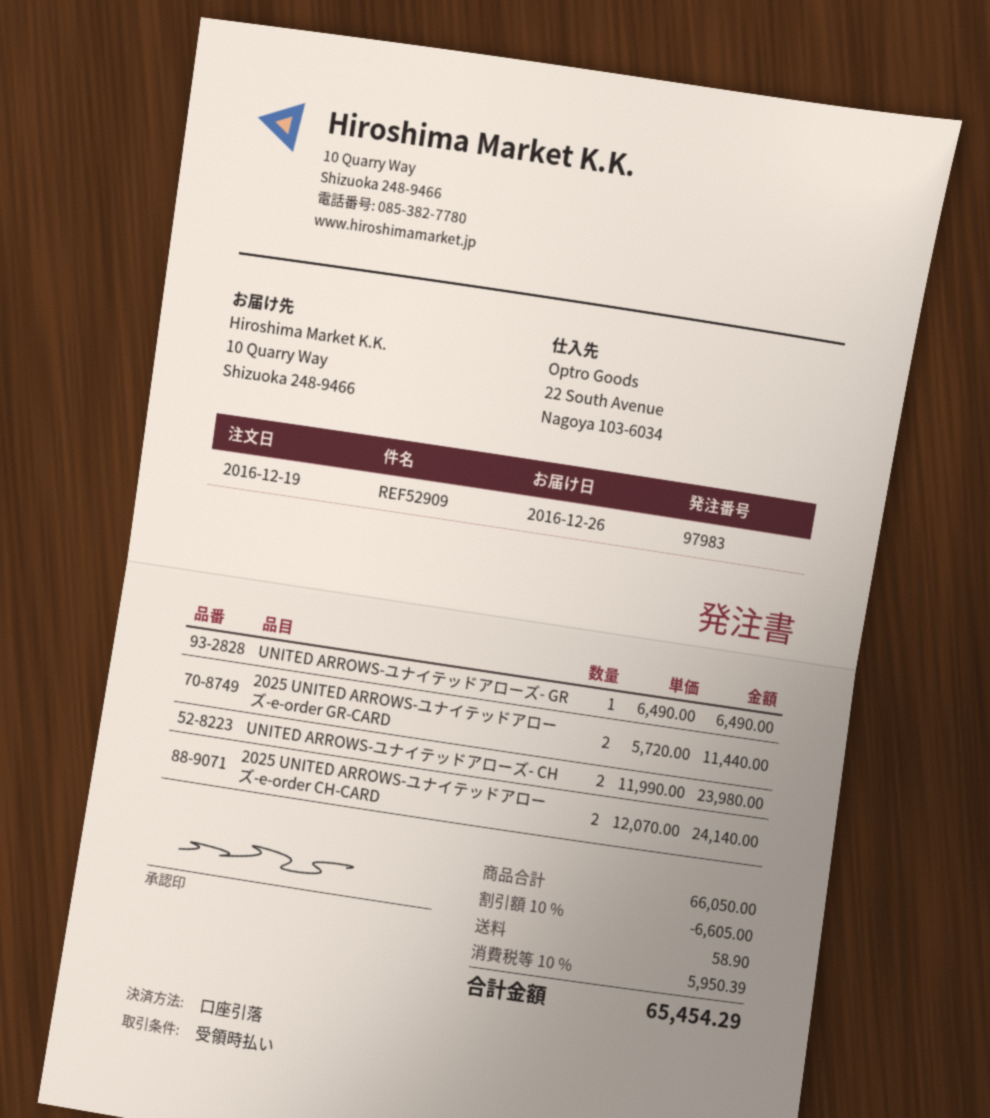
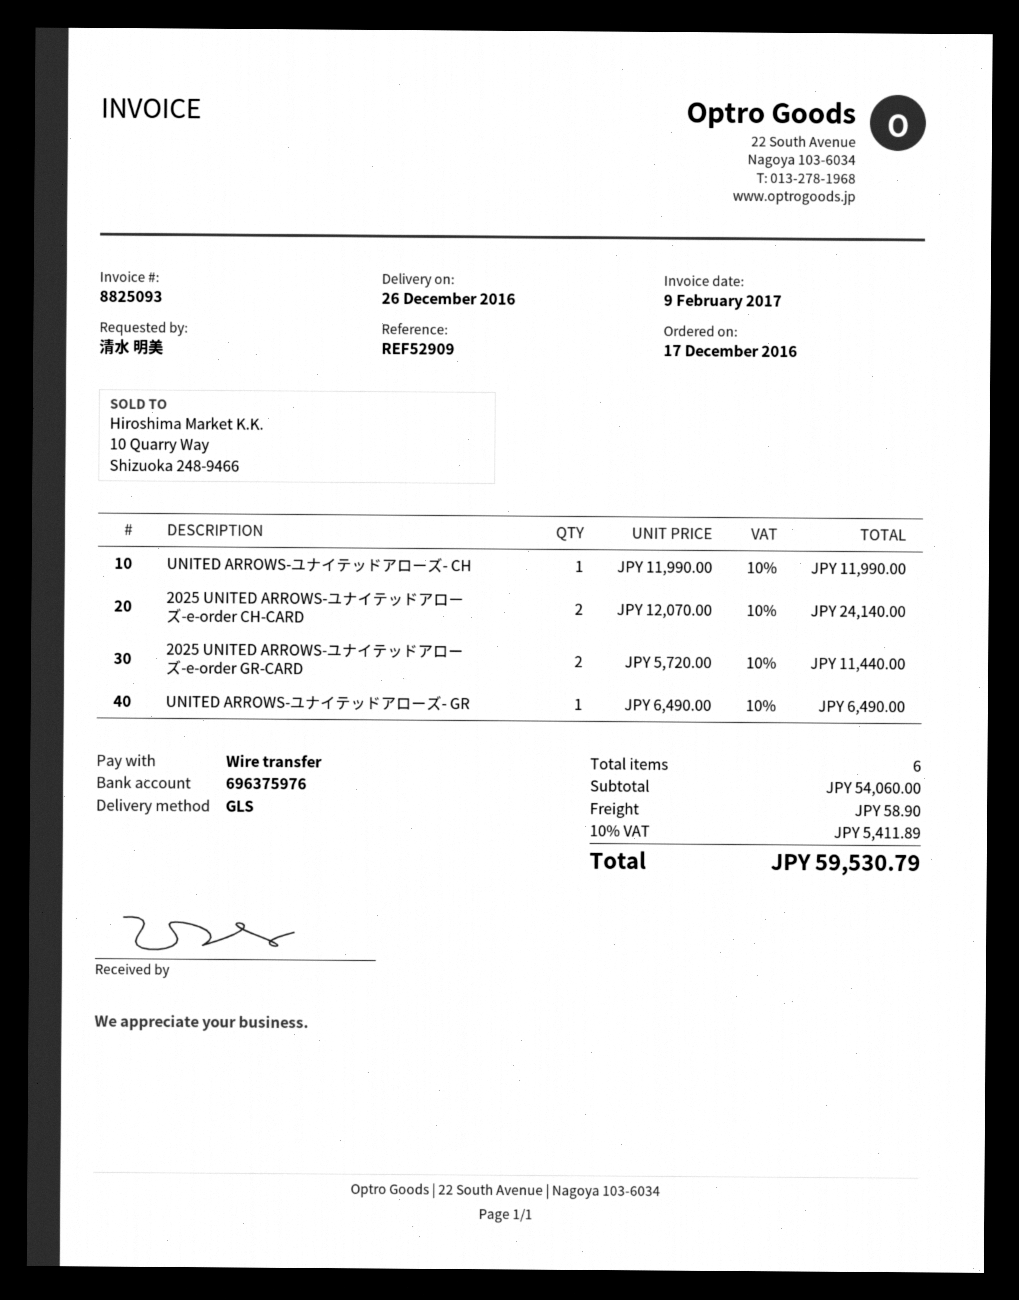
order date: 2016-12-19 -> 2016-12-17
payment method: direct debit -> bank transfer
UNITED ARROWS-ユナイテッドアローズ- CH: 2 x 11990.00 = 23980.00 -> 1 x 11990.00 = 11990.00
subtotal: 66050.00 -> 54060.00
discount: 10% = 6605.00 -> none
tax: 10% = 5950.39 -> 10% = 5411.89
total: 65454.29 -> 59530.79

